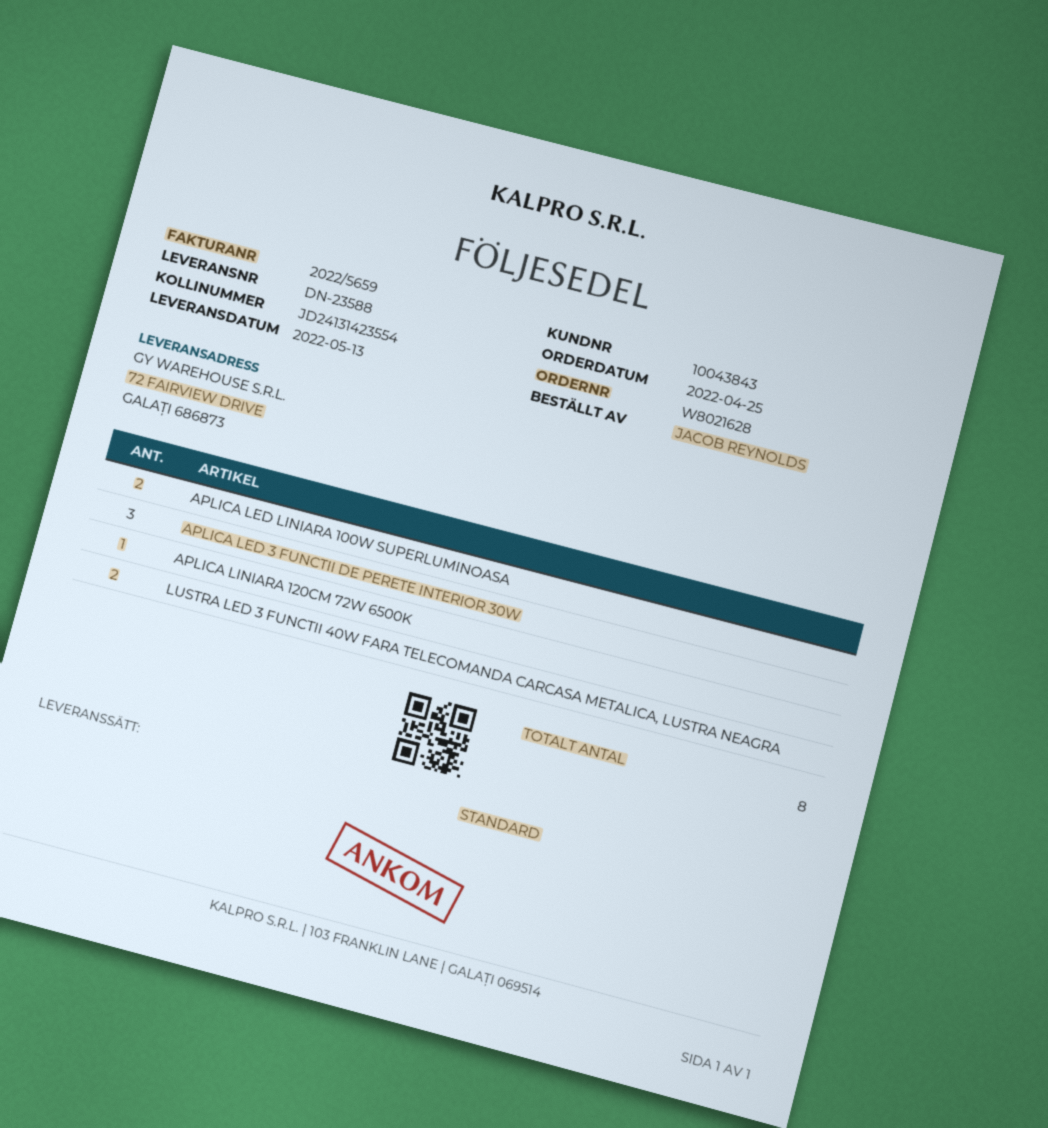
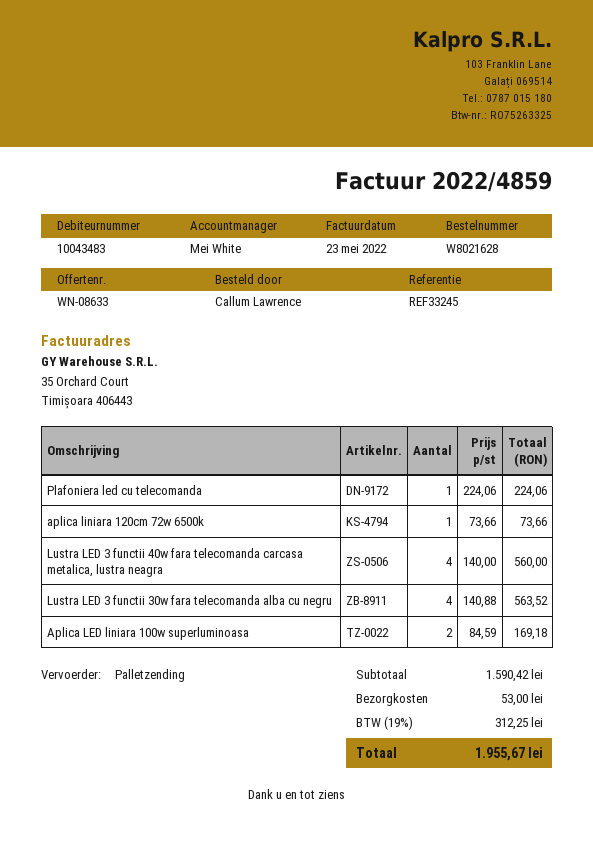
invoice number: 2022/5659 -> 2022/4859
customer number: 10043843 -> 10043483
ordered by: JACOB REYNOLDS -> Callum Lawrence
shipping method: standard -> pallet freight
APLICA LED 3 FUNCTII DE PERETE INTERIOR 30W: 3 -> none
LUSTRA LED 3 FUNCTII 40W FARA TELECOMANDA CARCASA METALICA, LUSTRA NEAGRA: 2 -> 4
Plafoniera led cu telecomanda: none -> 1
Lustra LED 3 functii 30w fara telecomanda alba cu negru: none -> 4

